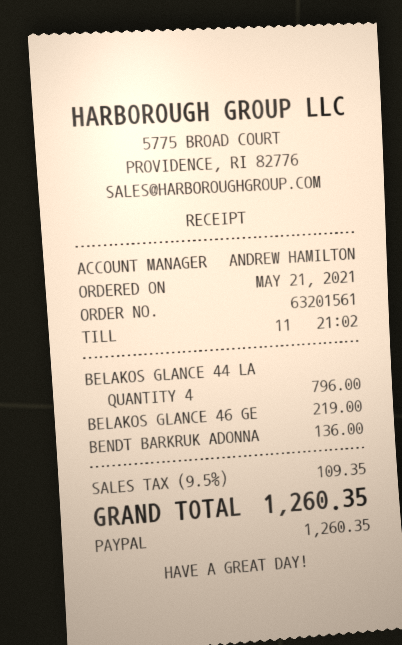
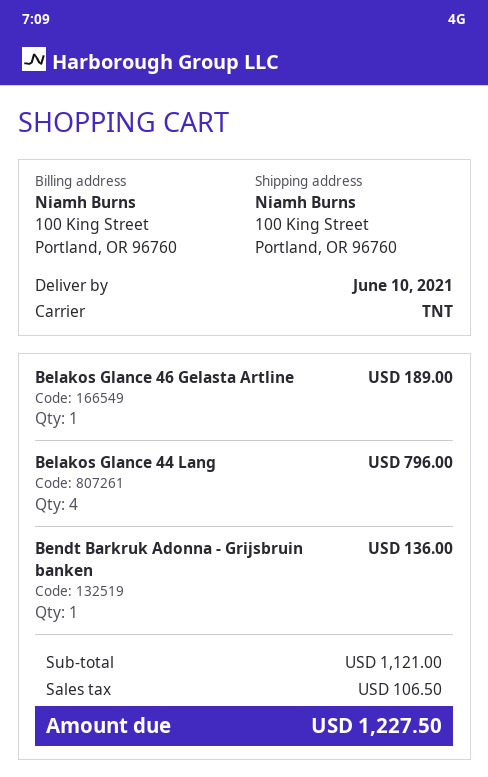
BELAKOS GLANCE 46 GE: 1 for 219.00 -> 1 for 189.00
tax: 109.35 -> 106.50
total: 1260.35 -> 1227.50

